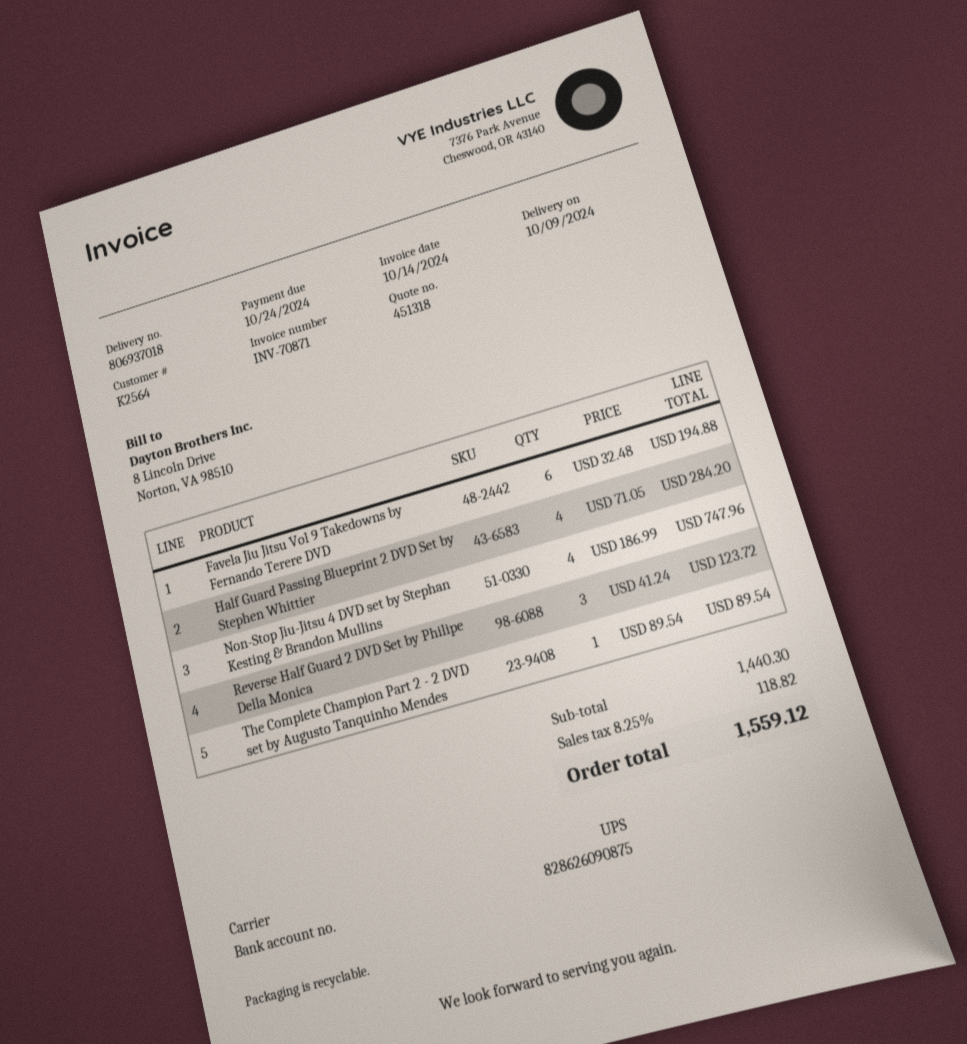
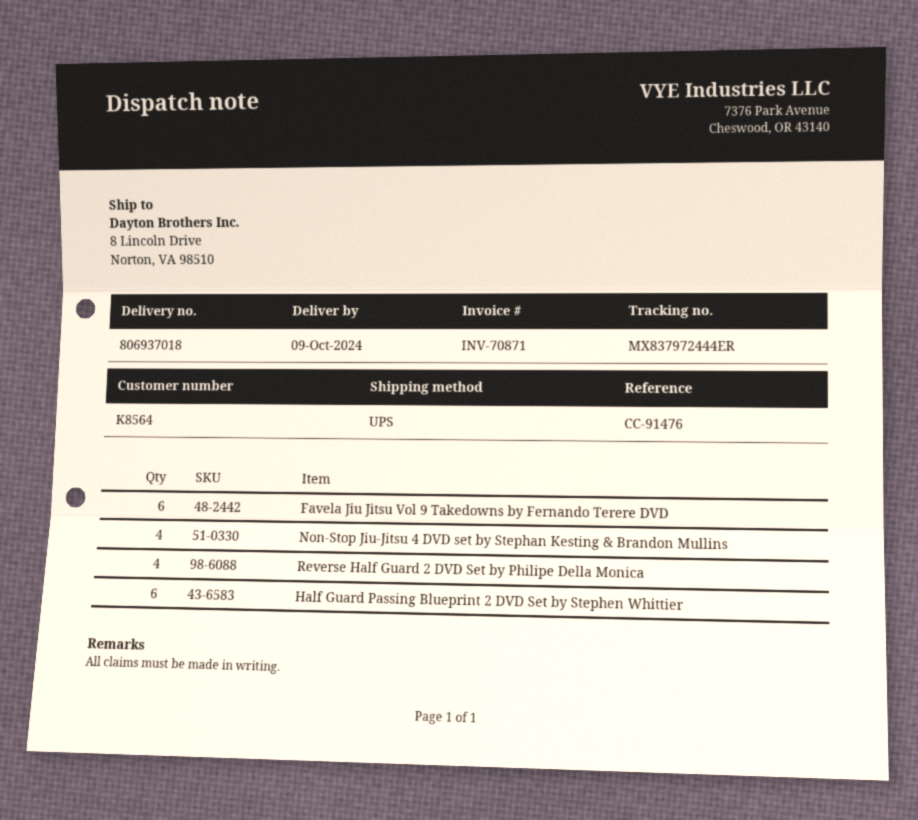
customer number: K2564 -> K8564
Half Guard Passing Blueprint 2 DVD Set by Stephen Whittier: 4 -> 6
Reverse Half Guard 2 DVD Set by Philipe Della Monica: 3 -> 4
The Complete Champion Part 2 - 2 DVD set by Augusto Tanquinho Mendes: 1 -> none

